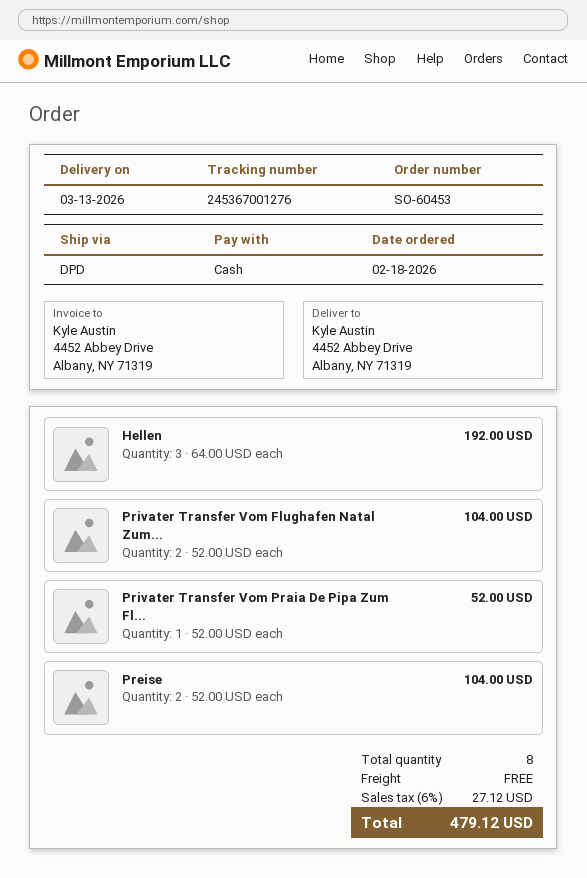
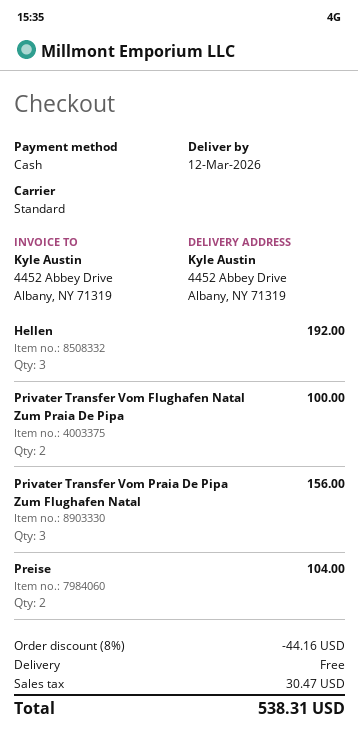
delivery date: 2026-03-13 -> 2026-03-12
shipping method: DPD -> standard
Privater Transfer Vom Flughafen Natal Zum...: 2 for 104.00 -> 2 for 100.00
Privater Transfer Vom Praia De Pipa Zum Fl...: 1 for 52.00 -> 3 for 156.00
discount: none -> 8% = 44.16
tax: 27.12 -> 30.47
total: 479.12 -> 538.31

